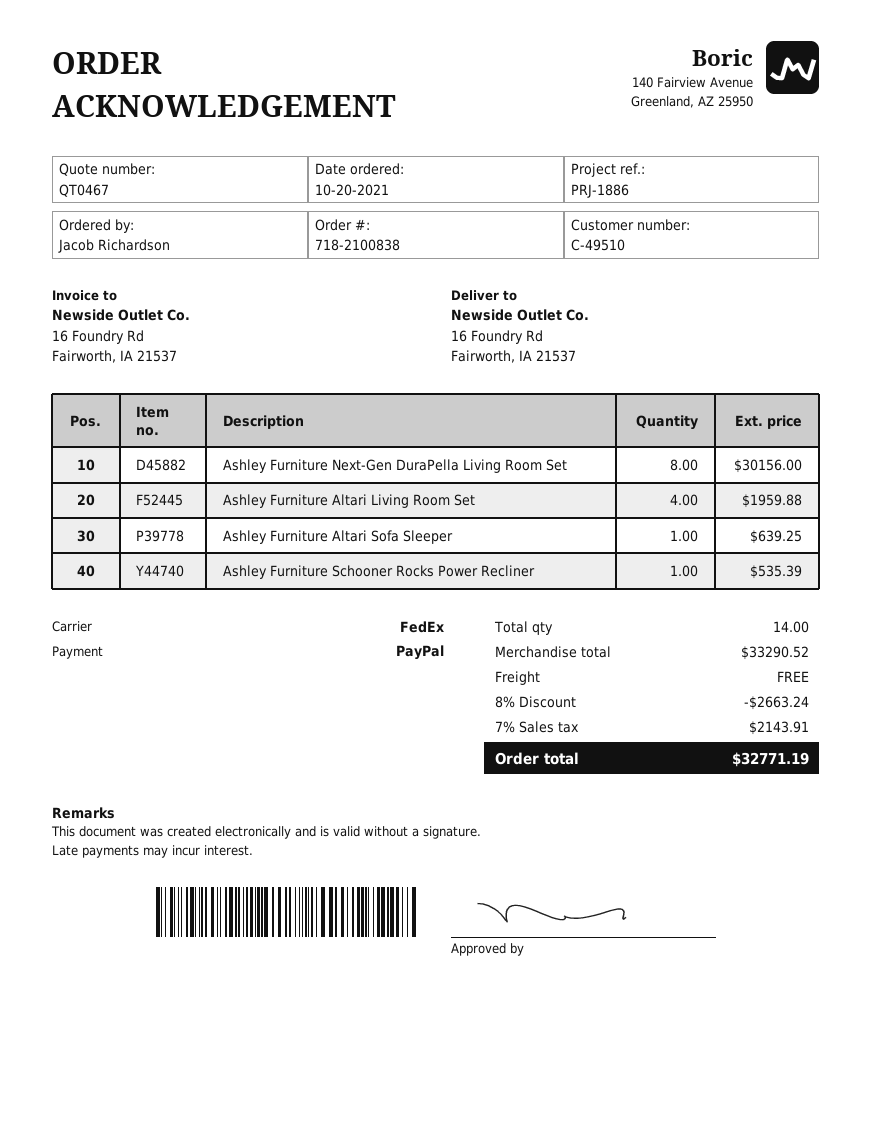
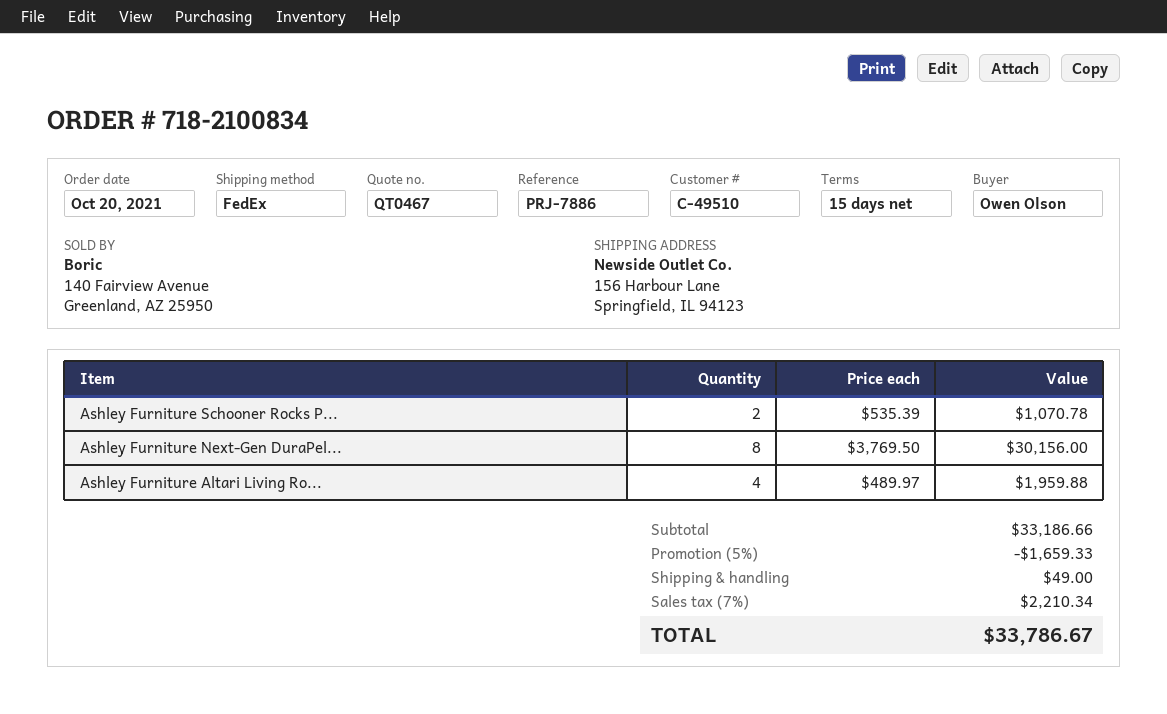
order number: 718-2100838 -> 718-2100834
reference: PRJ-1886 -> PRJ-7886
ordered by: Jacob Richardson -> Owen Olson
ship to: 16 Foundry Rd, Fairworth, IA 21537 -> 156 Harbour Lane, Springfield, IL 94123
Ashley Furniture Altari Sofa Sleeper: 1 for 639.25 -> none
Ashley Furniture Schooner Rocks Power Recliner: 1 for 535.39 -> 2 for 1070.78
subtotal: 33290.52 -> 33186.66
discount: 8% = 2663.24 -> 5% = 1659.33
shipping: 0.00 -> 49.00
tax: 7% = 2143.91 -> 7% = 2210.34
total: 32771.19 -> 33786.67

